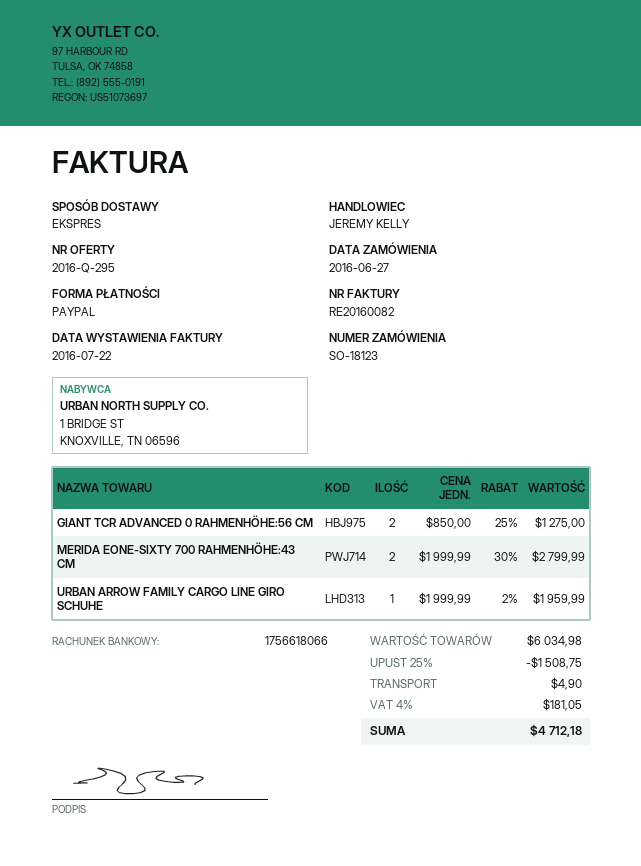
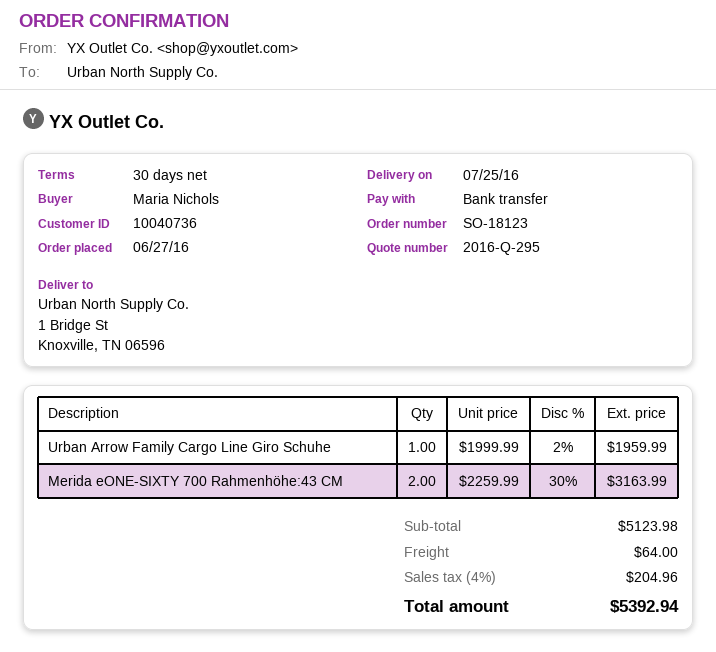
payment method: PayPal -> bank transfer
GIANT TCR ADVANCED 0 RAHMENHÖHE:56 CM: 2 x 850.00 - 25% = 1275.00 -> none
MERIDA EONE-SIXTY 700 RAHMENHÖHE:43 CM: 2 x 1999.99 - 30% = 2799.99 -> 2 x 2259.99 - 30% = 3163.99
subtotal: 6034.98 -> 5123.98
discount: 25% = 1508.75 -> none
shipping: 4.90 -> 64.00
tax: 4% = 181.05 -> 4% = 204.96
total: 4712.18 -> 5392.94

